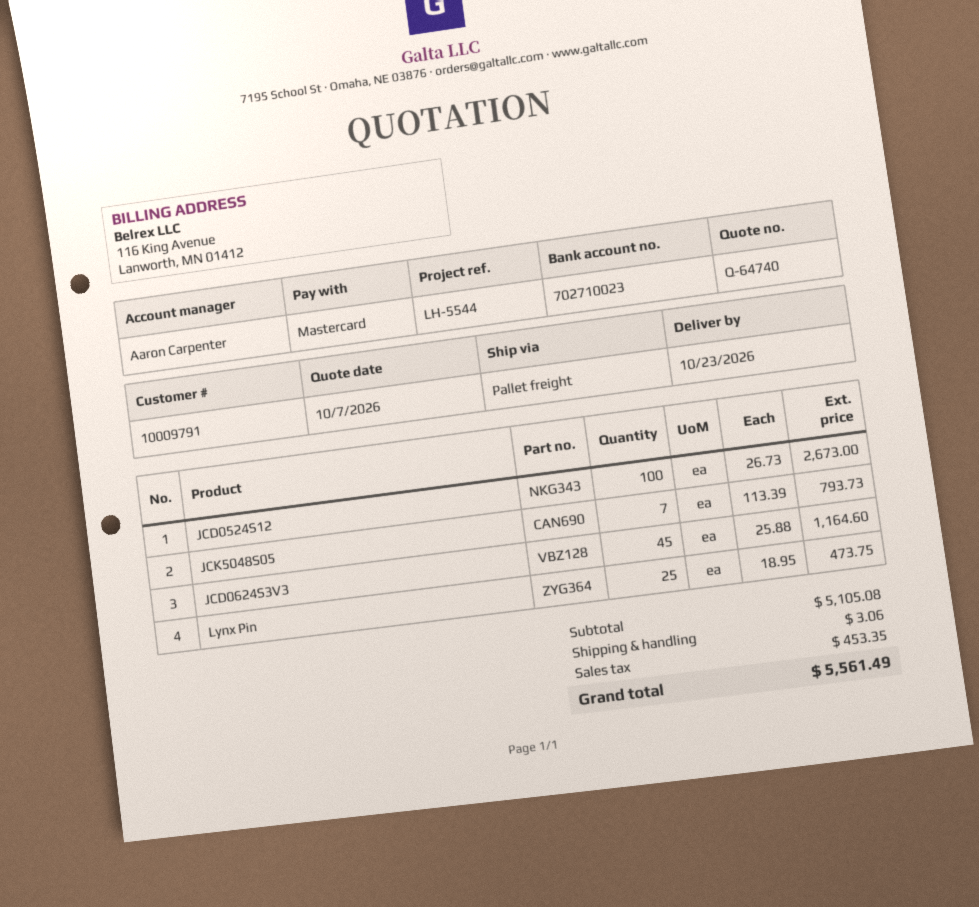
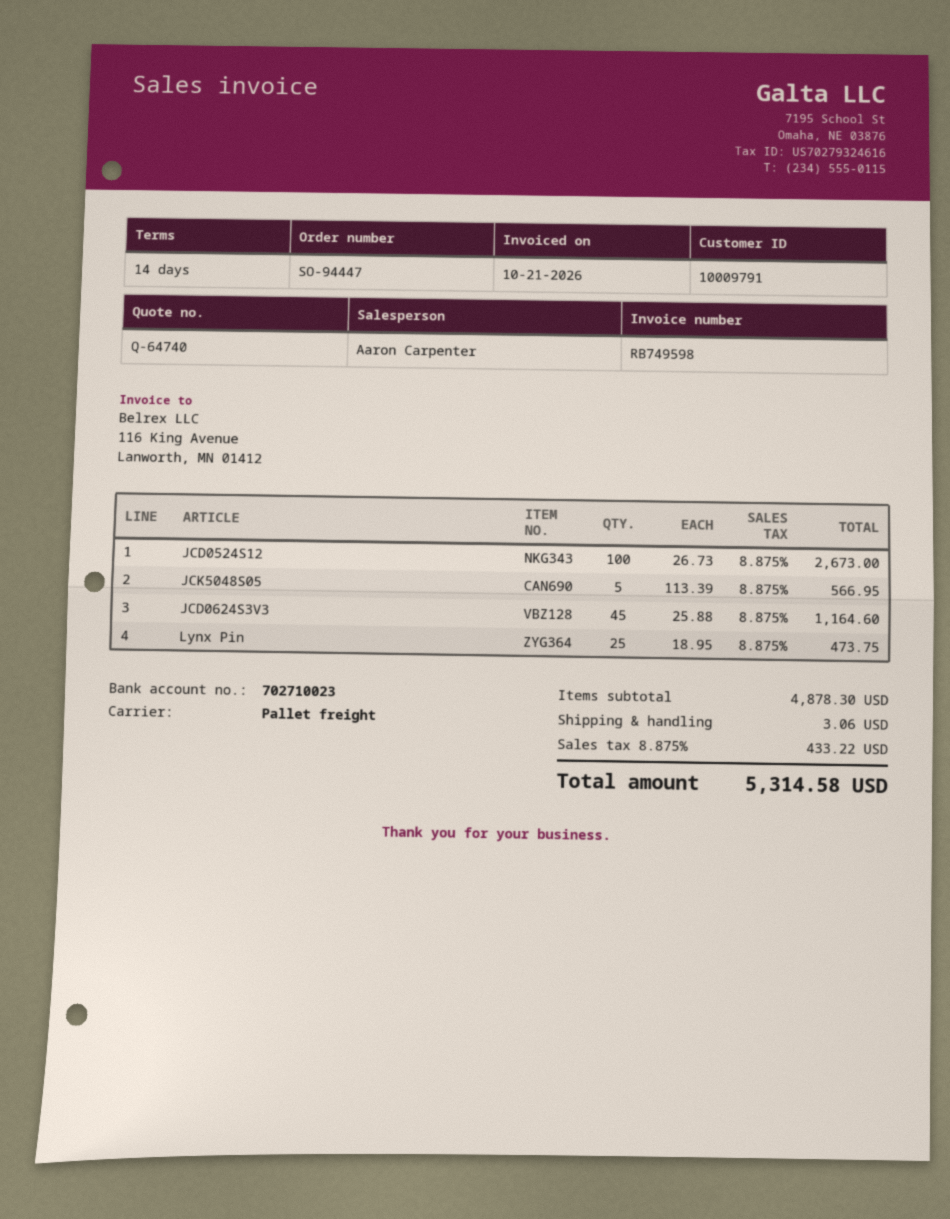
JCK5048S05: 7 x 113.39 = 793.73 -> 5 x 113.39 = 566.95
subtotal: 5105.08 -> 4878.30
tax: 453.35 -> 433.22
total: 5561.49 -> 5314.58

